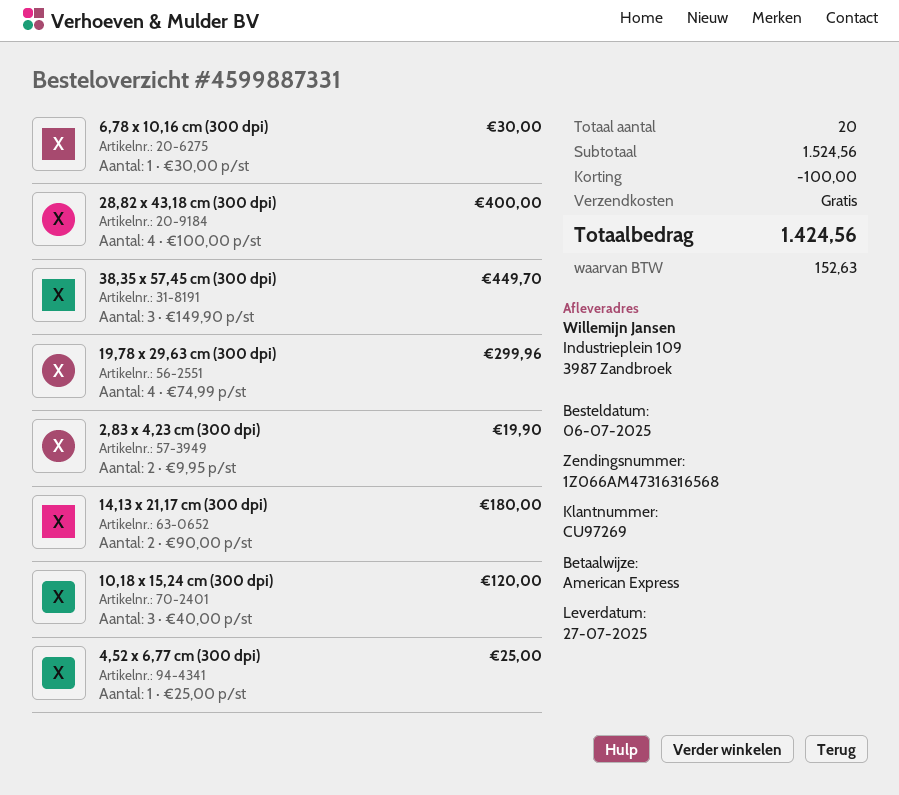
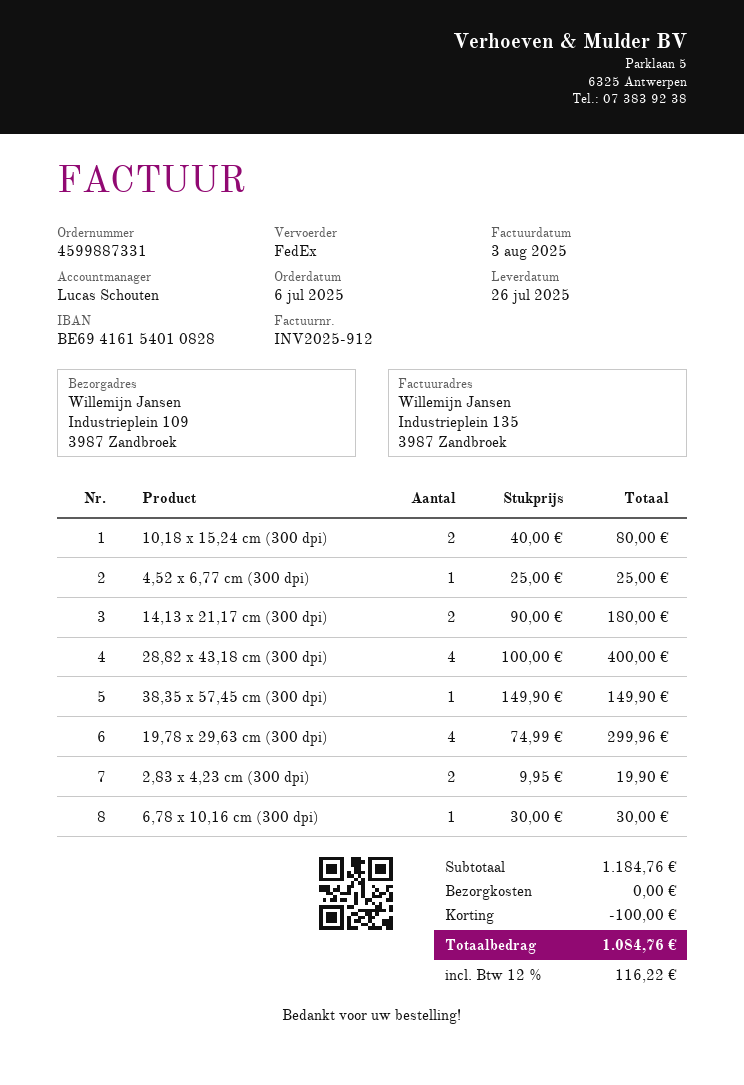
delivery date: 2025-07-27 -> 2025-07-26
38,35 x 57,45 cm (300 dpi): 3 x 149.90 = 449.70 -> 1 x 149.90 = 149.90
10,18 x 15,24 cm (300 dpi): 3 x 40.00 = 120.00 -> 2 x 40.00 = 80.00
subtotal: 1524.56 -> 1184.76
tax: 152.63 -> 116.22
total: 1424.56 -> 1084.76

